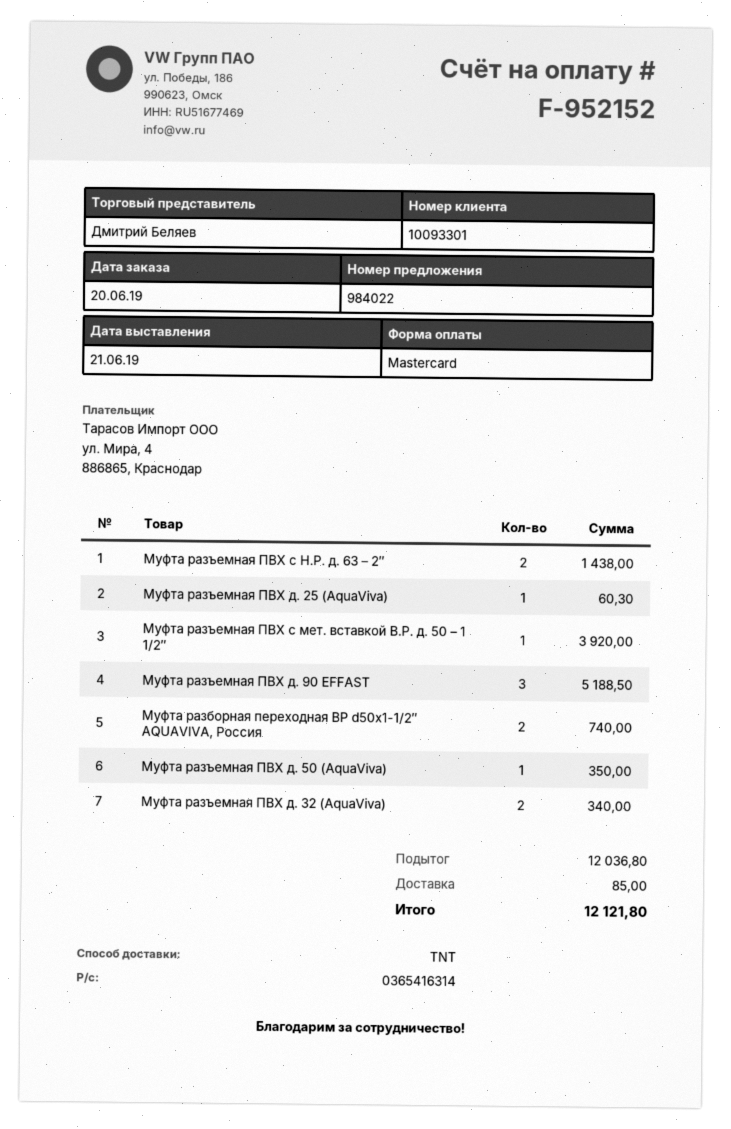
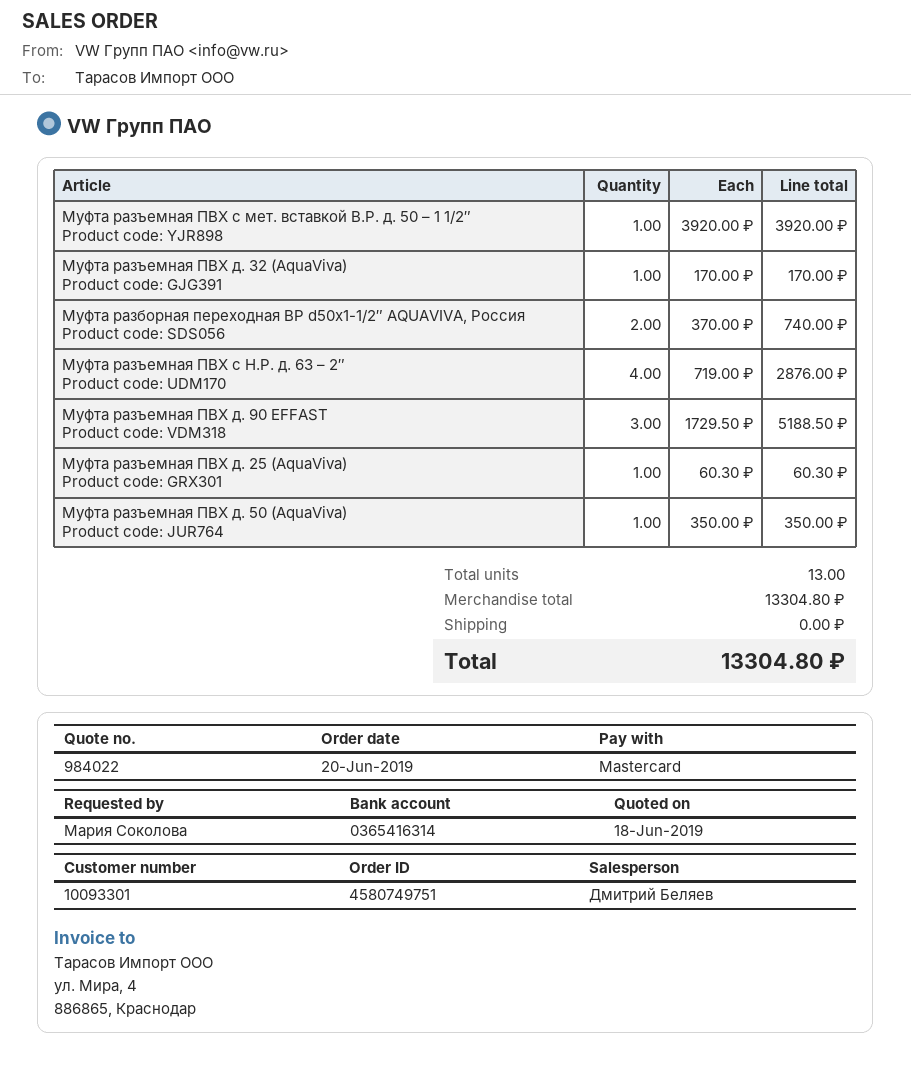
Муфта разъемная ПВХ с Н.Р. д. 63 – 2″: 2 for 1438.00 -> 4 for 2876.00
Муфта разъемная ПВХ д. 32 (AquaViva): 2 for 340.00 -> 1 for 170.00
subtotal: 12036.80 -> 13304.80
shipping: 85.00 -> 0.00
total: 12121.80 -> 13304.80

